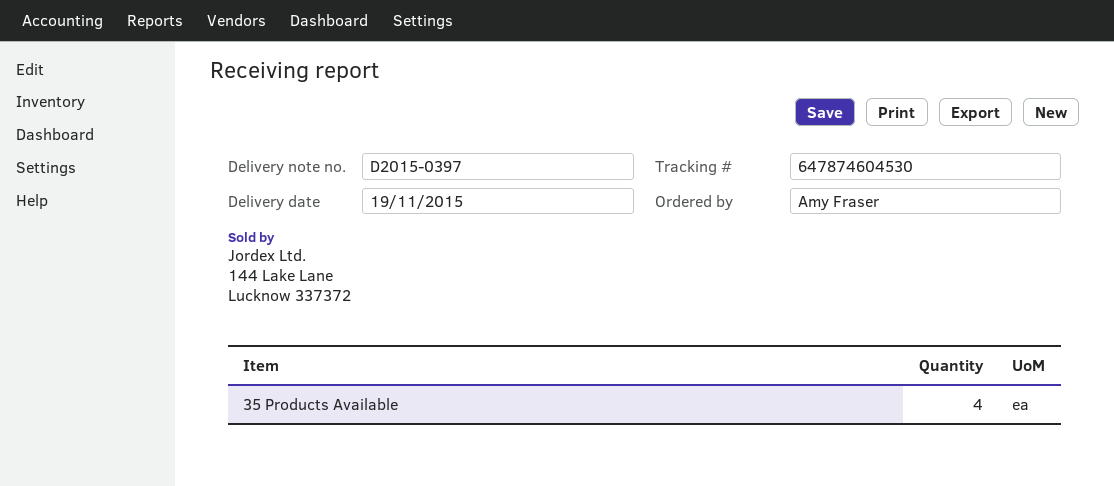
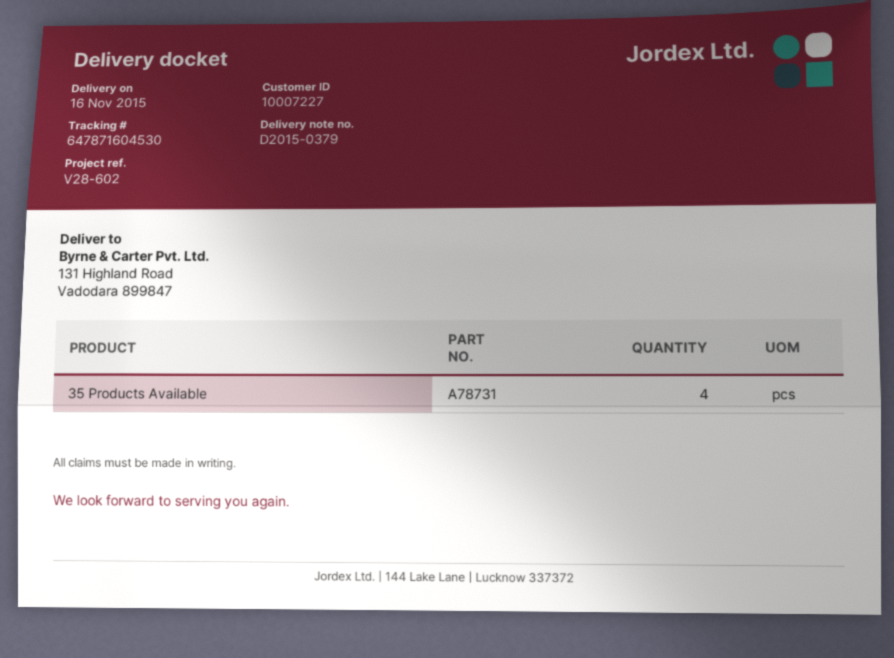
delivery note number: D2015-0397 -> D2015-0379
delivery date: 2015-11-19 -> 2015-11-16
tracking number: 647874604530 -> 647871604530

